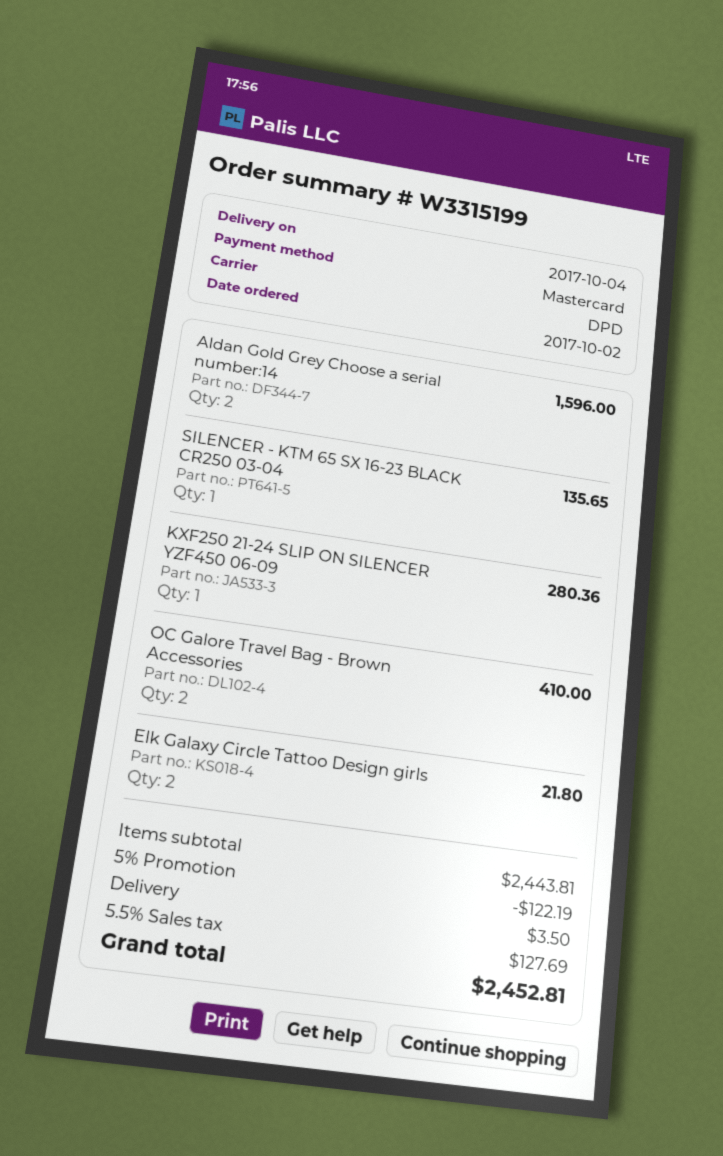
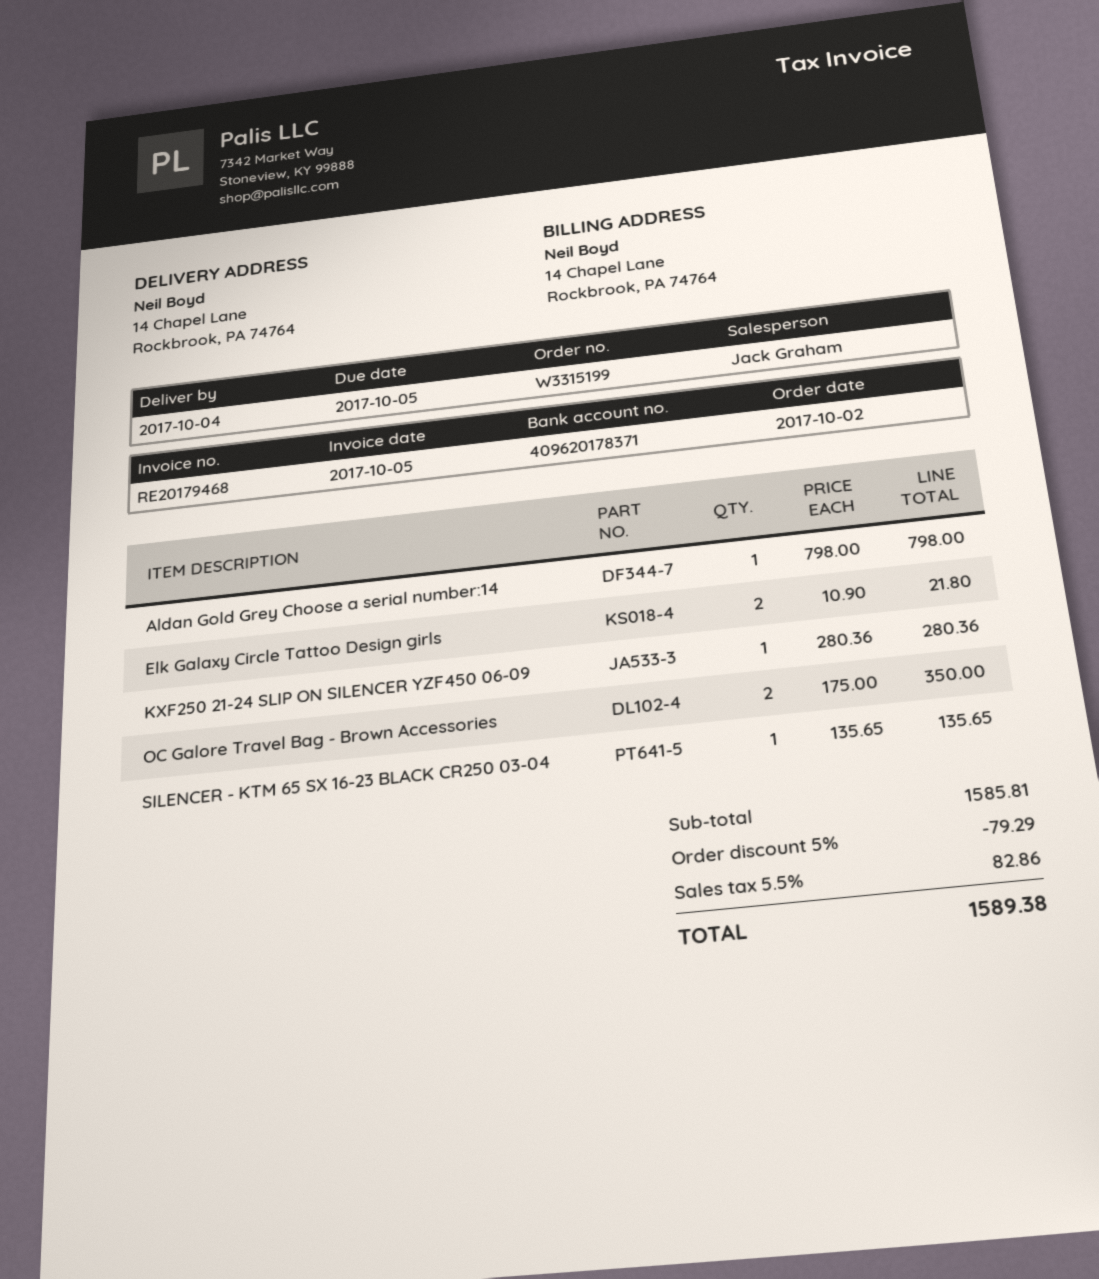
Aldan Gold Grey Choose a serial number:14: 2 for 1596.00 -> 1 for 798.00
OC Galore Travel Bag - Brown Accessories: 2 for 410.00 -> 2 for 350.00
subtotal: 2443.81 -> 1585.81
discount: 5% = 122.19 -> 5% = 79.29
shipping: 3.50 -> none
tax: 5.5% = 127.69 -> 5.5% = 82.86
total: 2452.81 -> 1589.38

